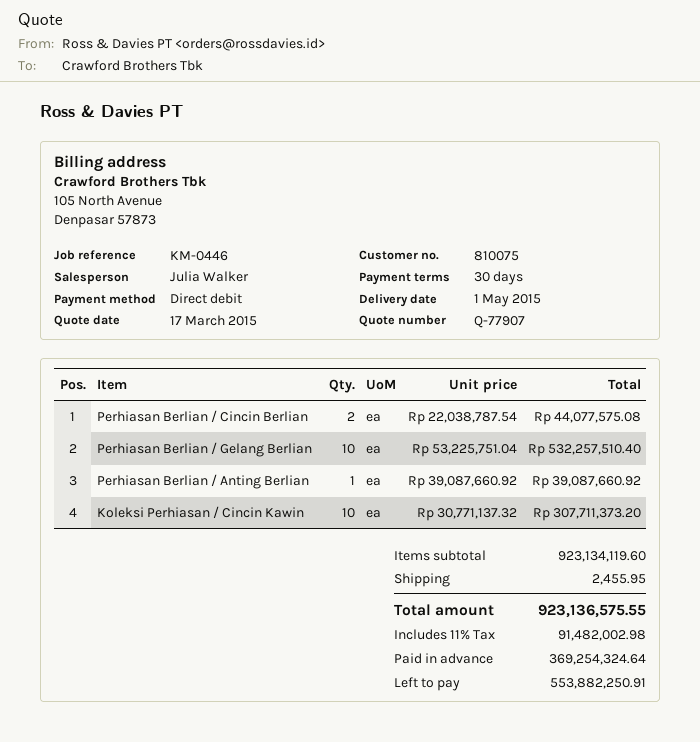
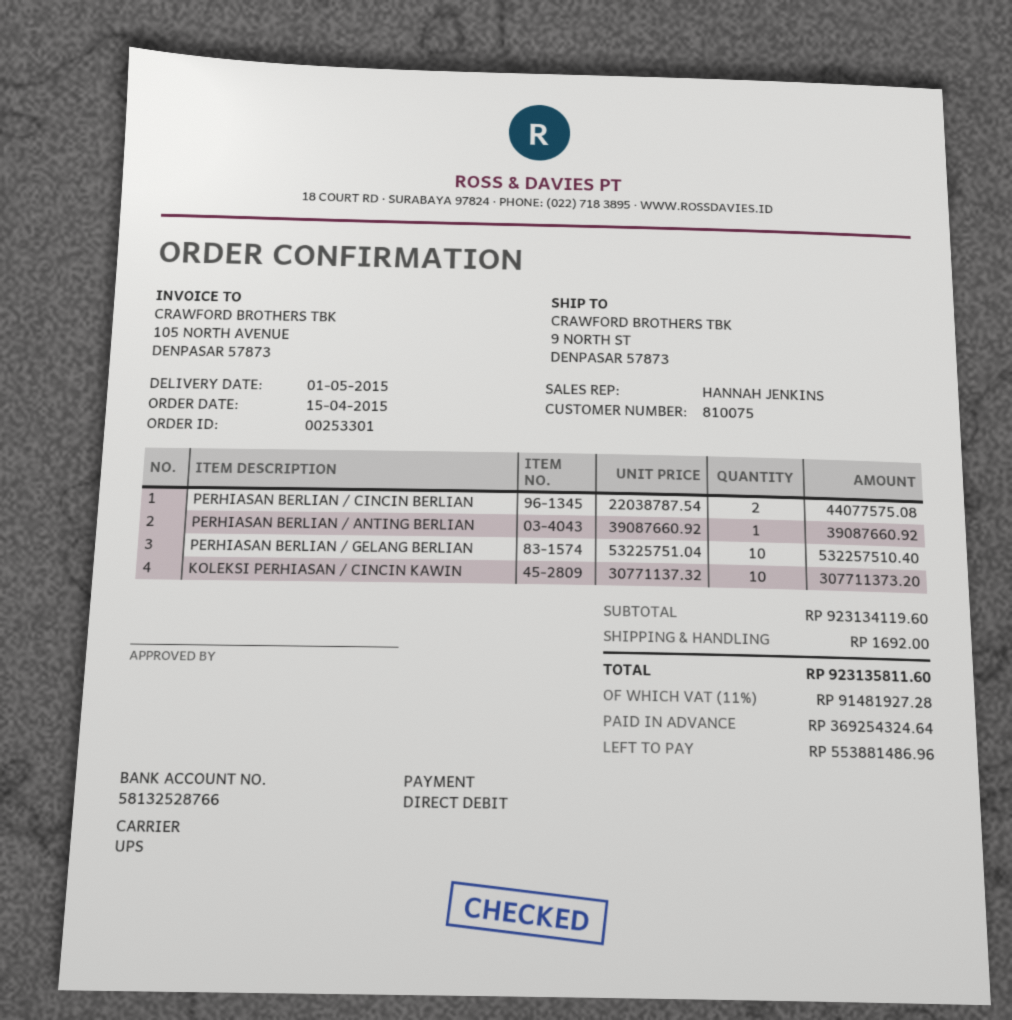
sales rep: Julia Walker -> HANNAH JENKINS
shipping: 2455.95 -> 1692.00
tax: 11% = 91482002.98 -> 11% = 91481927.28
total: 923136575.55 -> 923135811.60
balance: 553882250.91 -> 553881486.96

